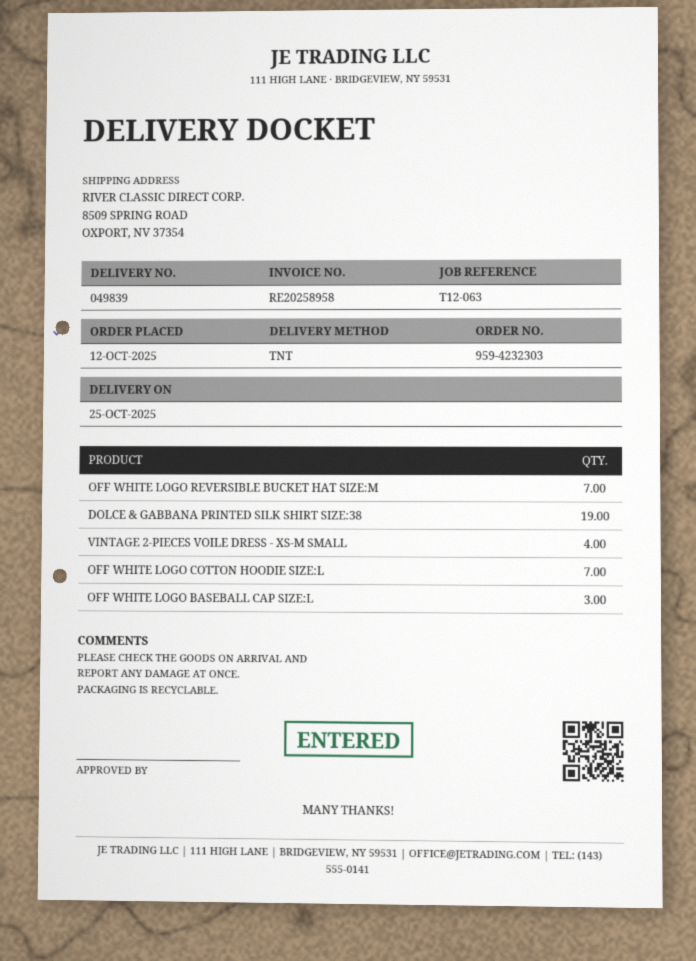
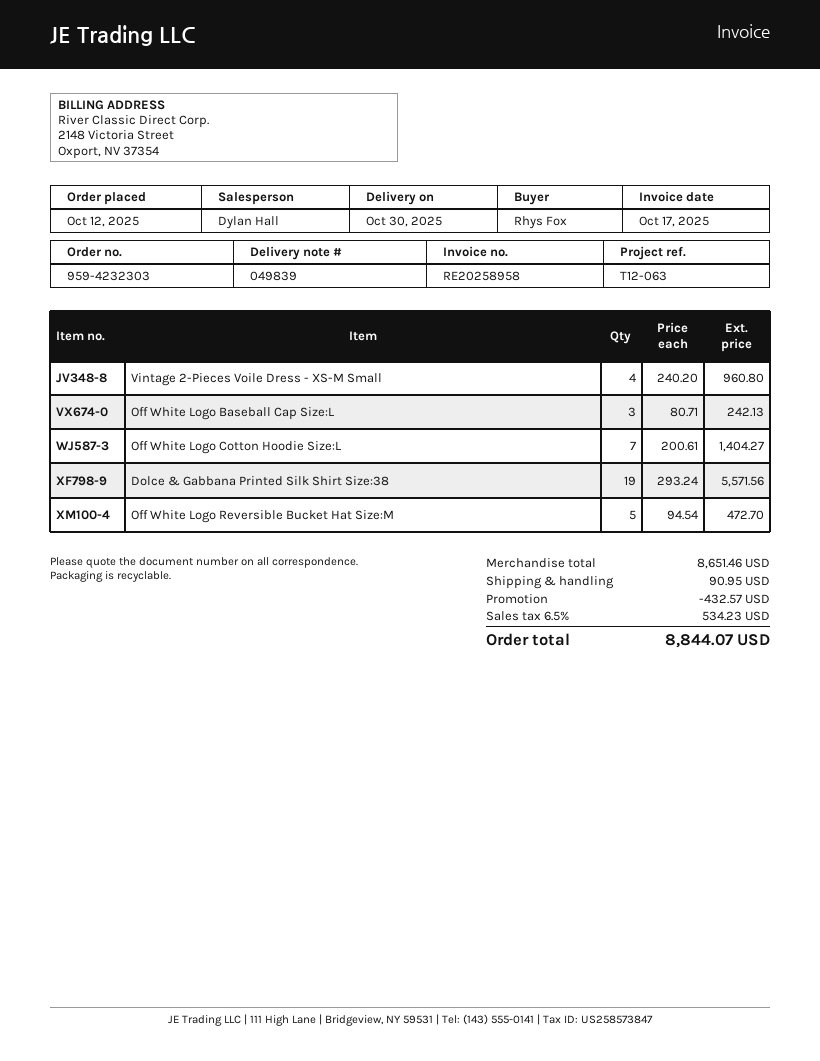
delivery date: 2025-10-25 -> 2025-10-30
OFF WHITE LOGO REVERSIBLE BUCKET HAT SIZE:M: 7 -> 5

